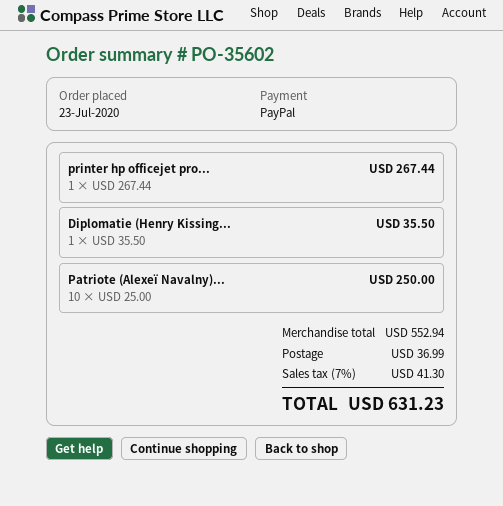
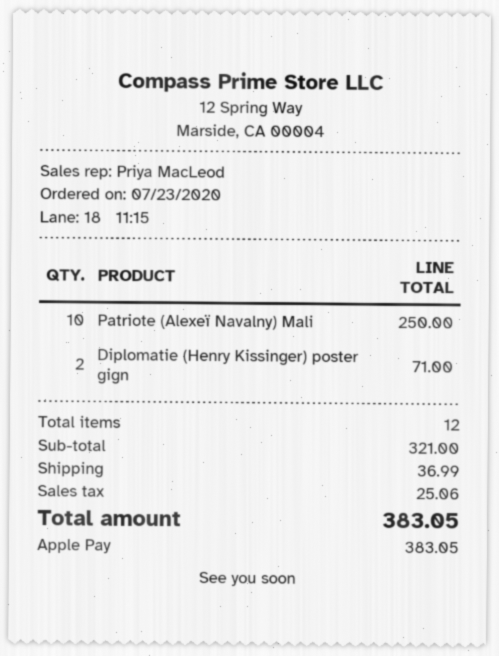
payment method: PayPal -> Apple Pay
printer hp officejet pro...: 1 for 267.44 -> none
Diplomatie (Henry Kissing...: 1 for 35.50 -> 2 for 71.00
subtotal: 552.94 -> 321.00
tax: 41.30 -> 25.06
total: 631.23 -> 383.05

